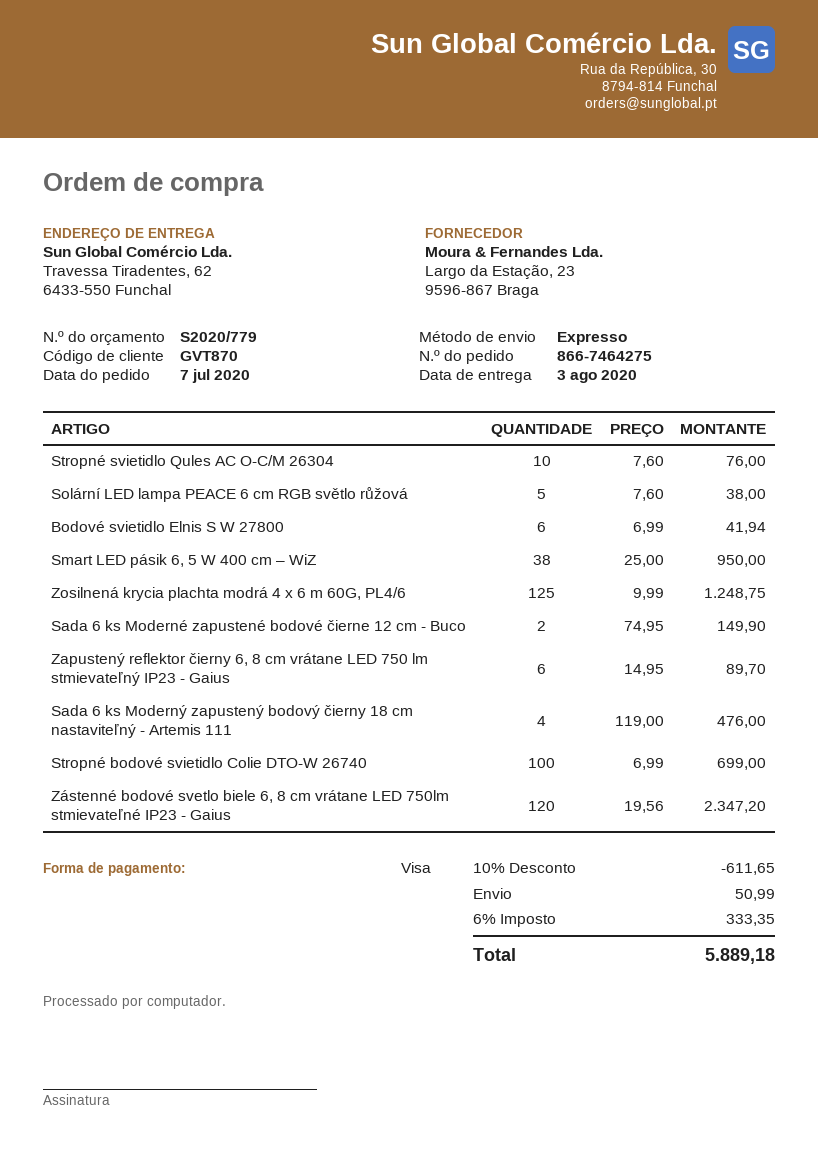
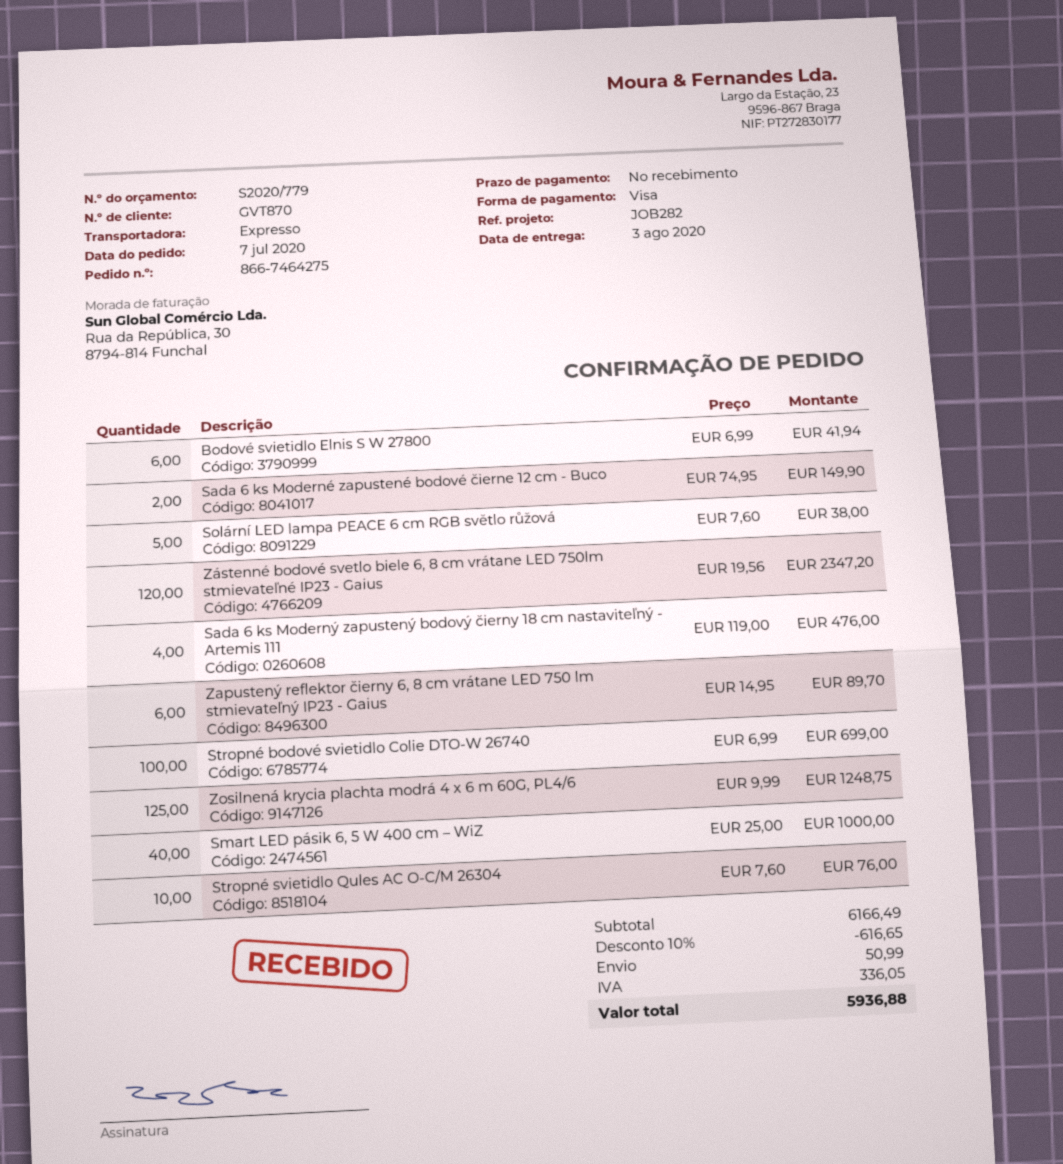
Smart LED pásik 6, 5 W 400 cm – WiZ: 38 x 25.00 = 950.00 -> 40 x 25.00 = 1000.00
discount: 10% = 611.65 -> 10% = 616.65
tax: 333.35 -> 336.05
total: 5889.18 -> 5936.88

